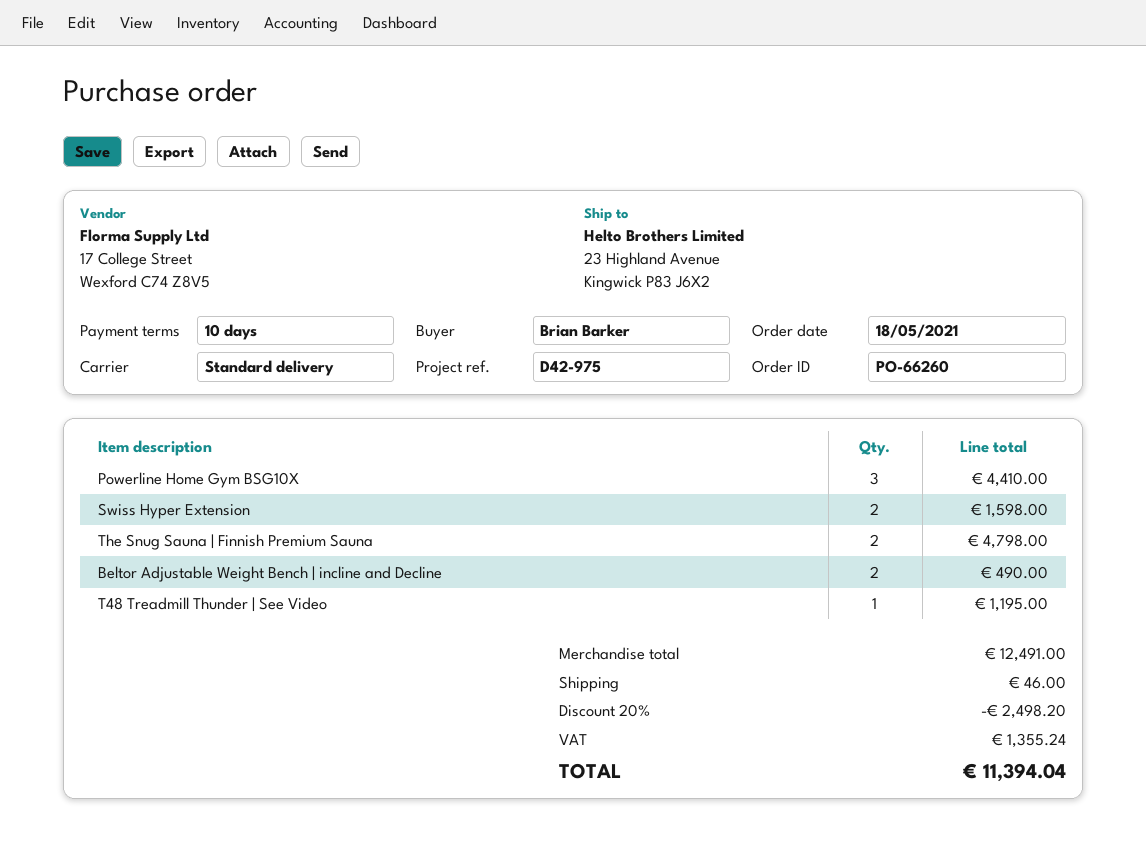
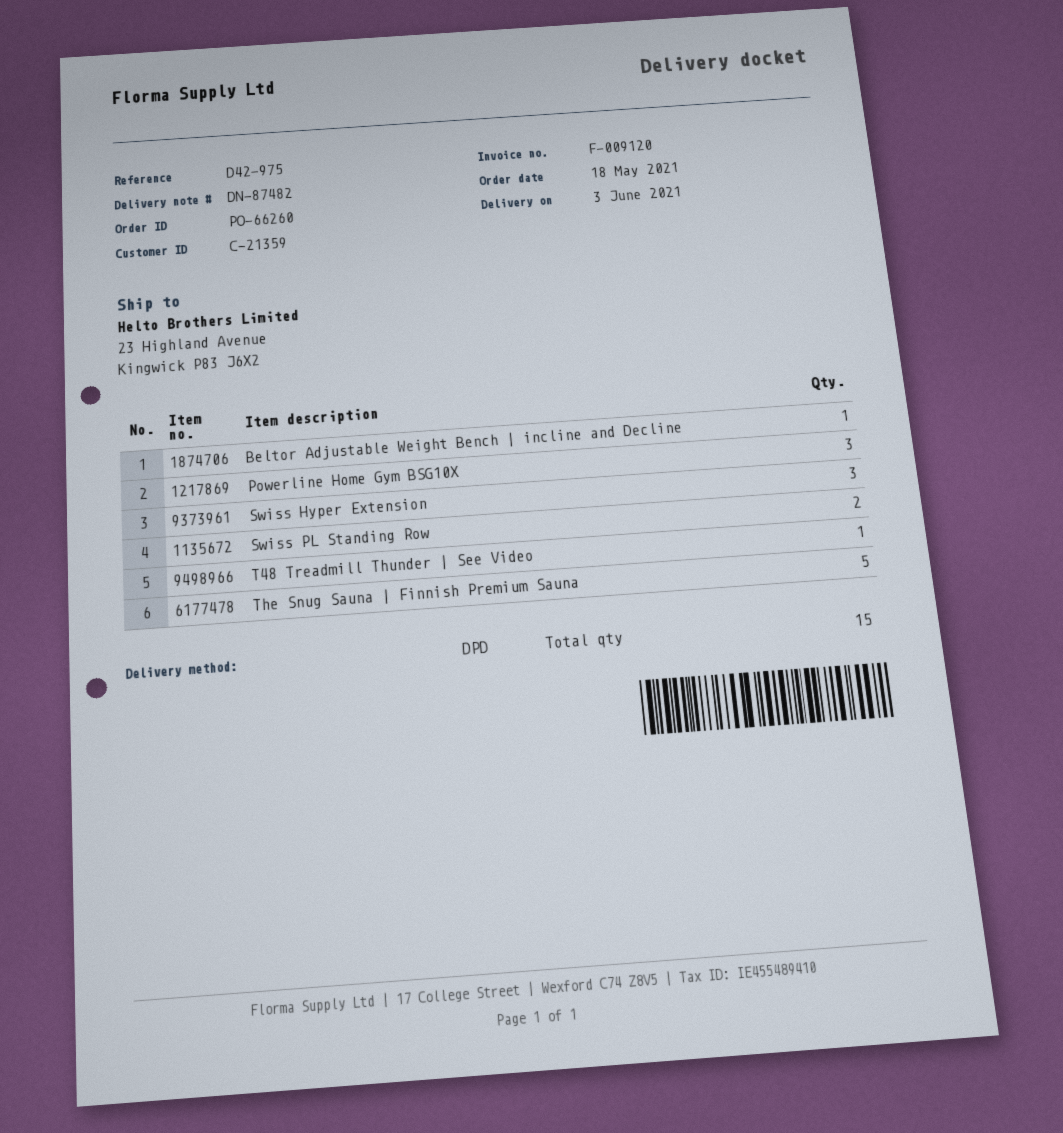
shipping method: standard -> DPD
Swiss Hyper Extension: 2 -> 3
The Snug Sauna | Finnish Premium Sauna: 2 -> 5
Beltor Adjustable Weight Bench | incline and Decline: 2 -> 1
Swiss PL Standing Row: none -> 2

